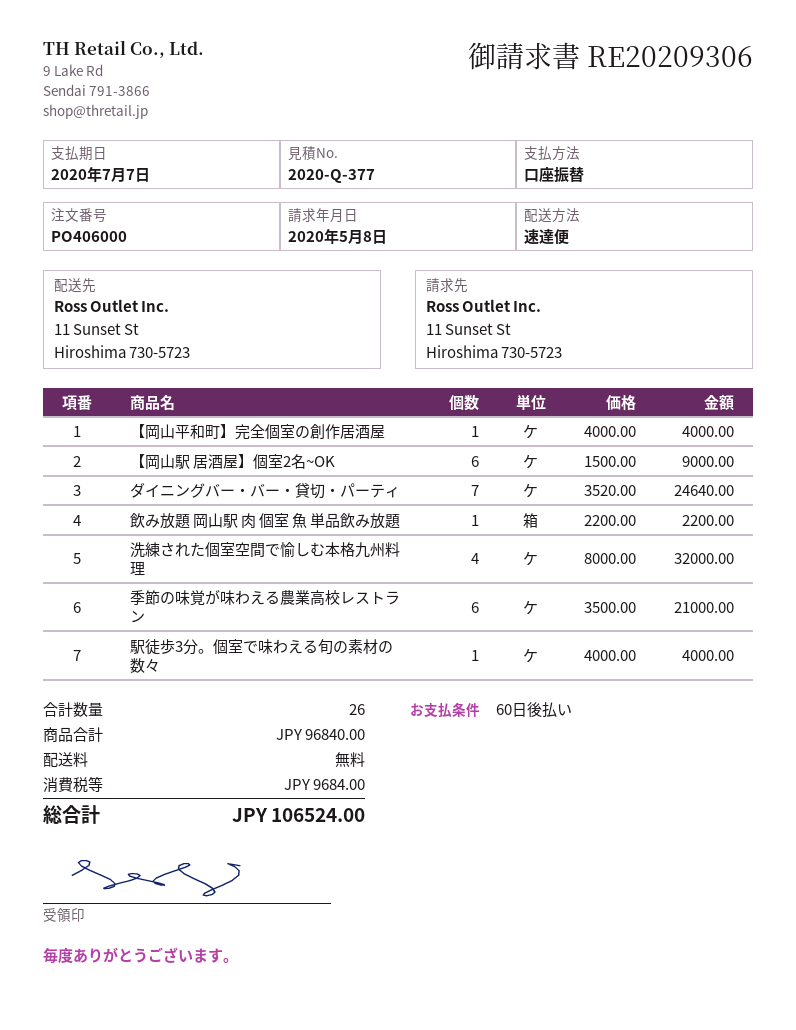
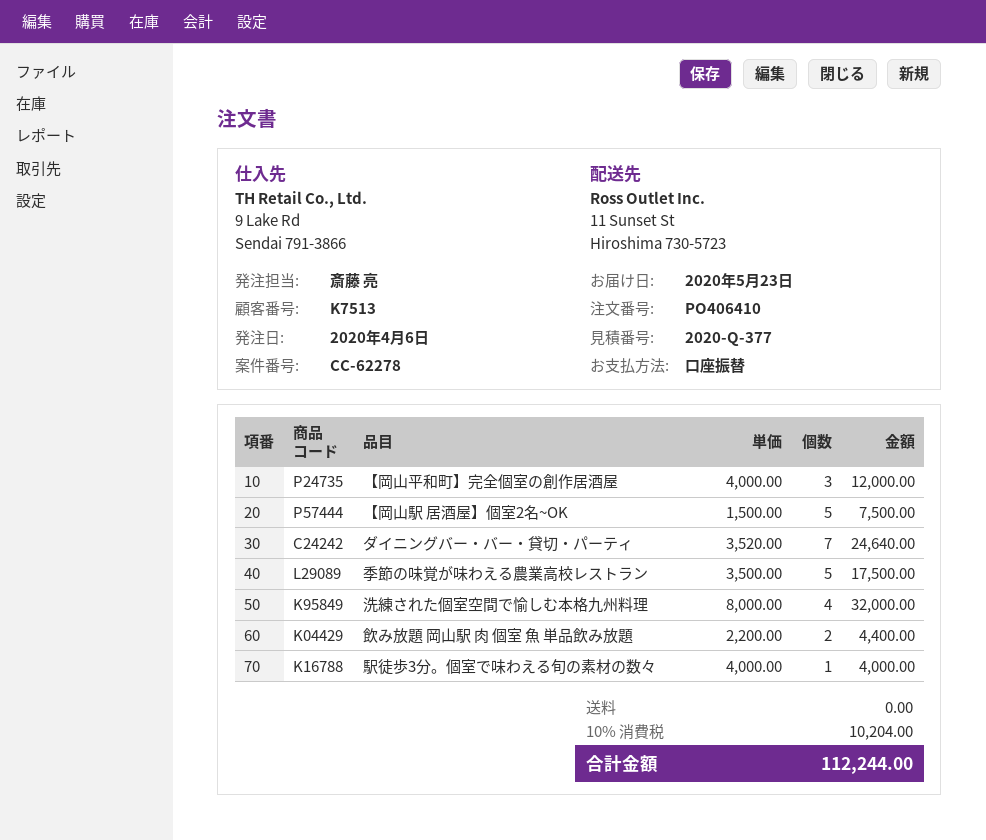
order number: PO406000 -> PO406410
【岡山平和町】完全個室の創作居酒屋: 1 x 4000.00 = 4000.00 -> 3 x 4000.00 = 12000.00
【岡山駅 居酒屋】個室2名~OK: 6 x 1500.00 = 9000.00 -> 5 x 1500.00 = 7500.00
飲み放題 岡山駅 肉 個室 魚 単品飲み放題: 1 x 2200.00 = 2200.00 -> 2 x 2200.00 = 4400.00
季節の味覚が味わえる農業高校レストラン: 6 x 3500.00 = 21000.00 -> 5 x 3500.00 = 17500.00
tax: 9684.00 -> 10204.00
total: 106524.00 -> 112244.00

